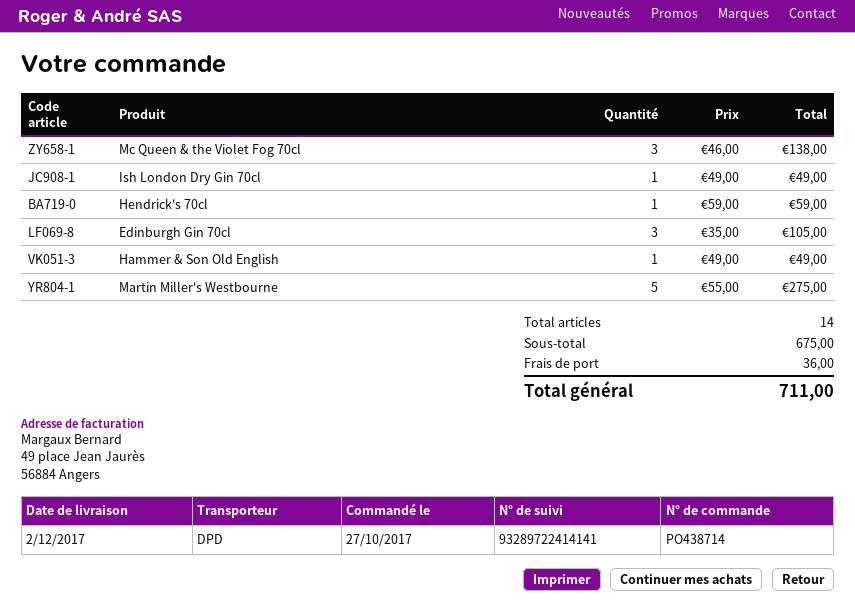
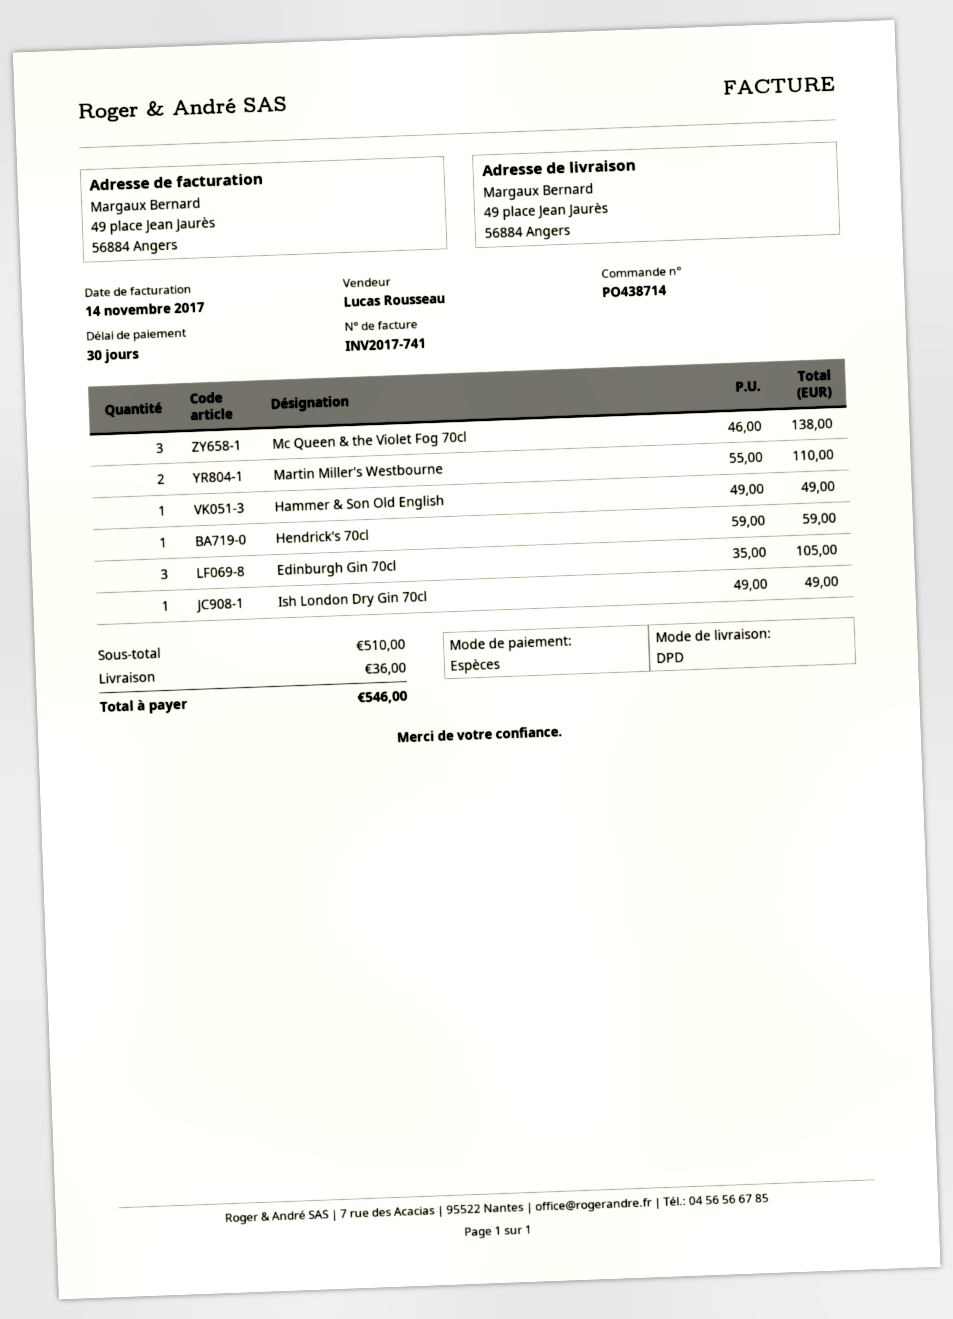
Martin Miller's Westbourne: 5 x 55.00 = 275.00 -> 2 x 55.00 = 110.00
subtotal: 675.00 -> 510.00
total: 711.00 -> 546.00

